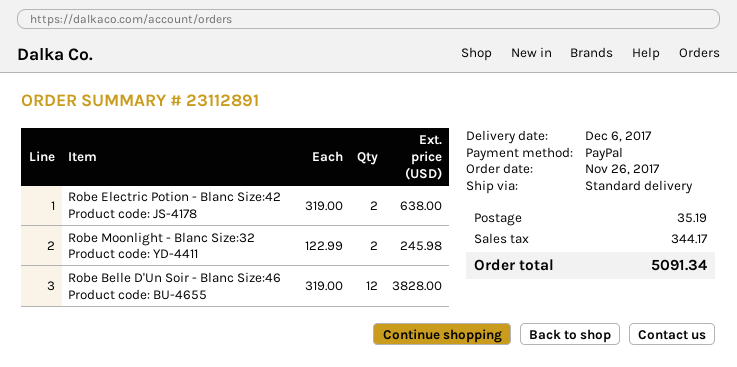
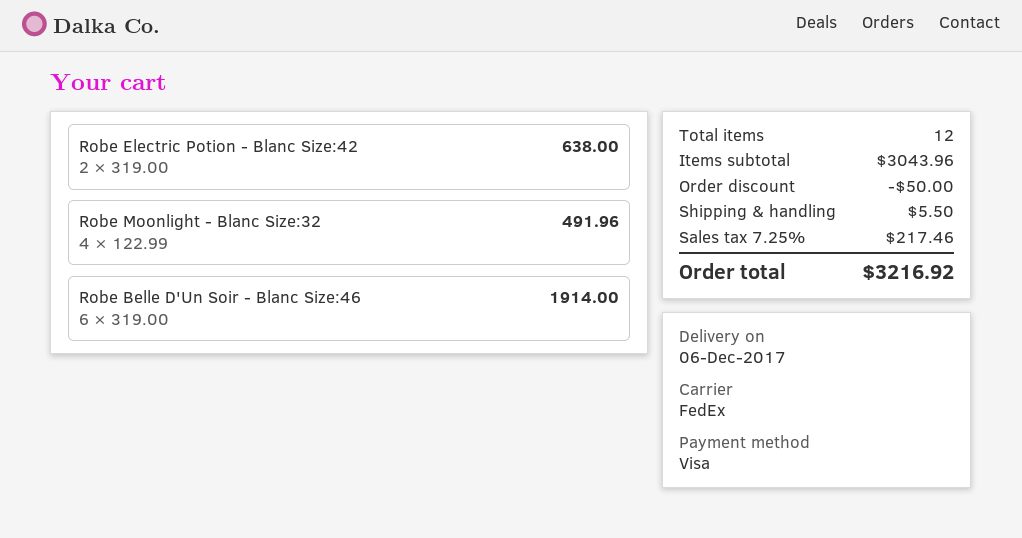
payment method: PayPal -> Visa
shipping method: standard -> FedEx
Robe Moonlight - Blanc Size:32: 2 x 122.99 = 245.98 -> 4 x 122.99 = 491.96
Robe Belle D'Un Soir - Blanc Size:46: 12 x 319.00 = 3828.00 -> 6 x 319.00 = 1914.00
discount: none -> 50.00
shipping: 35.19 -> 5.50
tax: 344.17 -> 217.46
total: 5091.34 -> 3216.92

